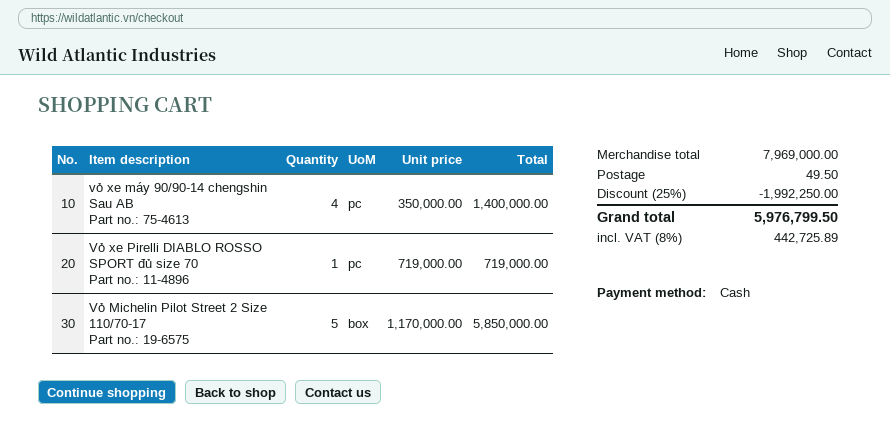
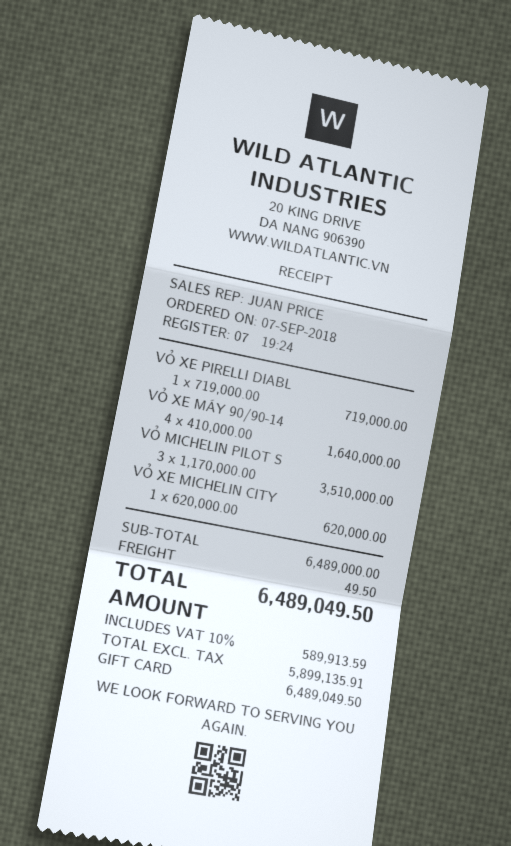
payment method: cash -> gift card
vỏ xe máy 90/90-14 chengshin Sau AB: 4 x 350000.00 = 1400000.00 -> 4 x 410000.00 = 1640000.00
Vỏ Michelin Pilot Street 2 Size 110/70-17: 5 x 1170000.00 = 5850000.00 -> 3 x 1170000.00 = 3510000.00
VỎ XE MICHELIN CITY: none -> 1 x 620000.00 = 620000.00
subtotal: 7969000.00 -> 6489000.00
discount: 25% = 1992250.00 -> none
tax: 8% = 442725.89 -> 10% = 589913.59
total: 5976799.50 -> 6489049.50

